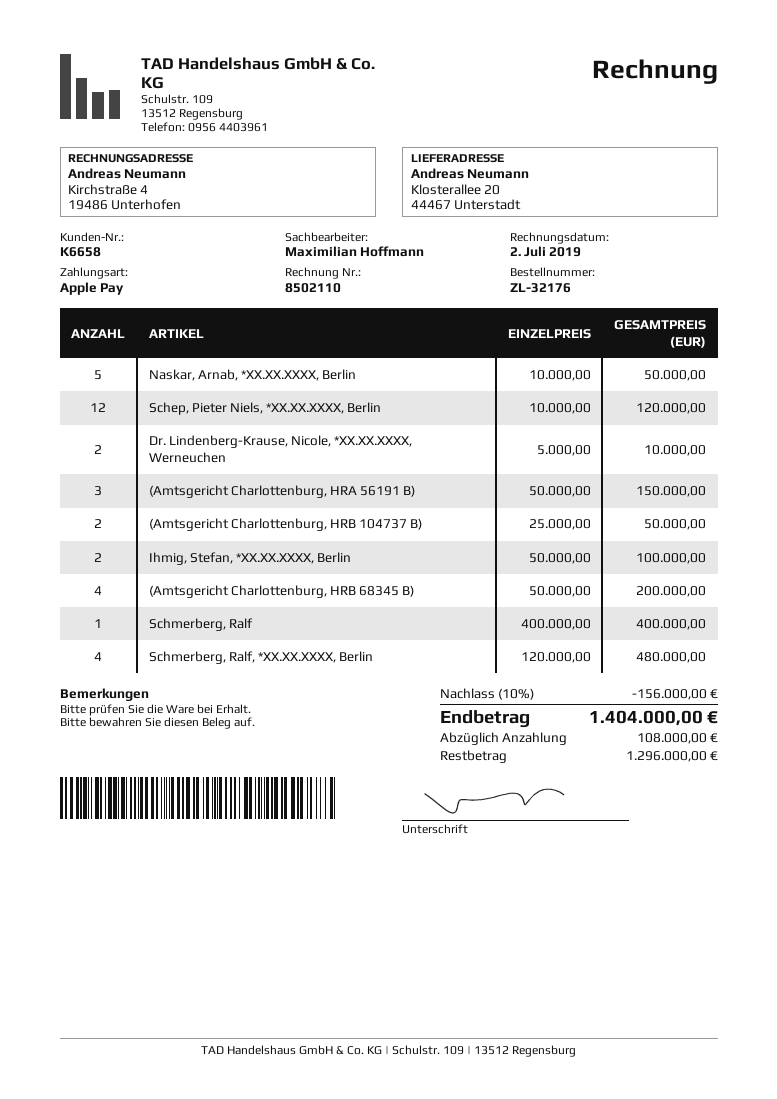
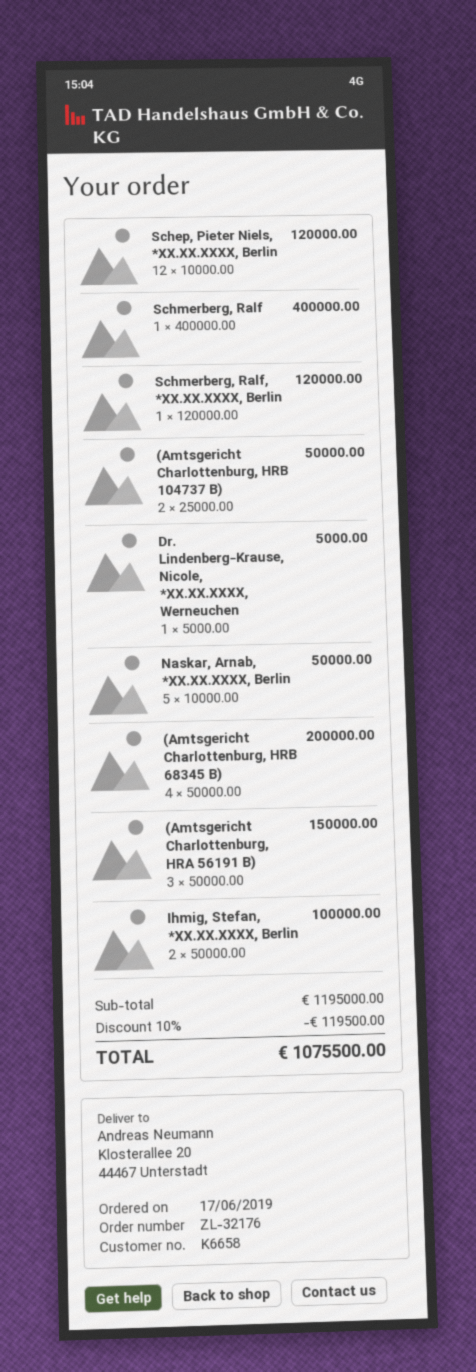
Dr. Lindenberg-Krause, Nicole, *XX.XX.XXXX, Werneuchen: 2 x 5000.00 = 10000.00 -> 1 x 5000.00 = 5000.00
Schmerberg, Ralf, *XX.XX.XXXX, Berlin: 4 x 120000.00 = 480000.00 -> 1 x 120000.00 = 120000.00
discount: 10% = 156000.00 -> 10% = 119500.00
total: 1404000.00 -> 1075500.00

